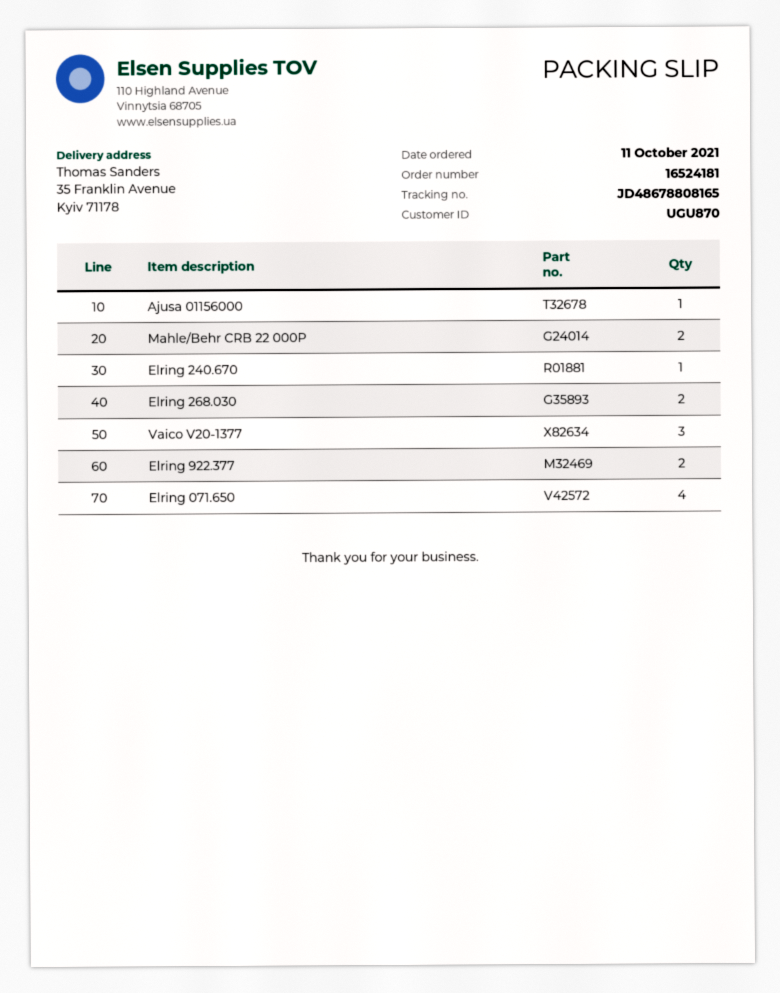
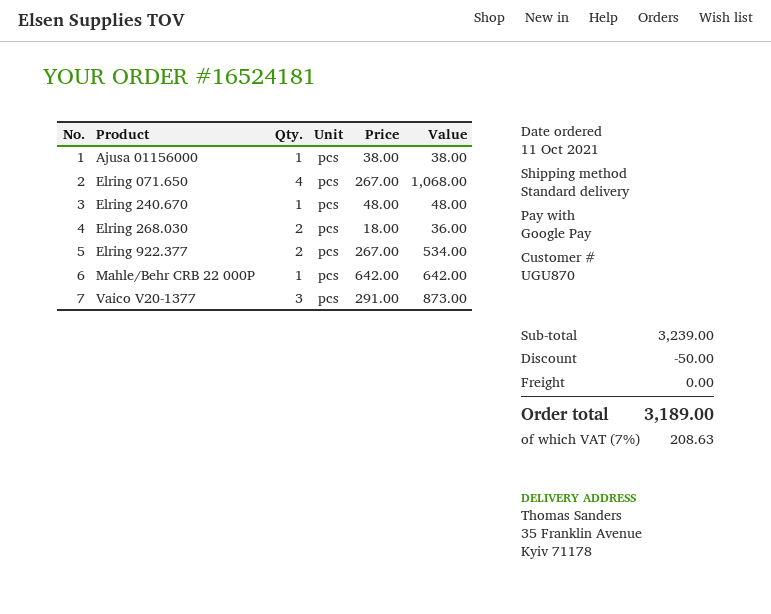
Mahle/Behr CRB 22 000P: 2 -> 1

